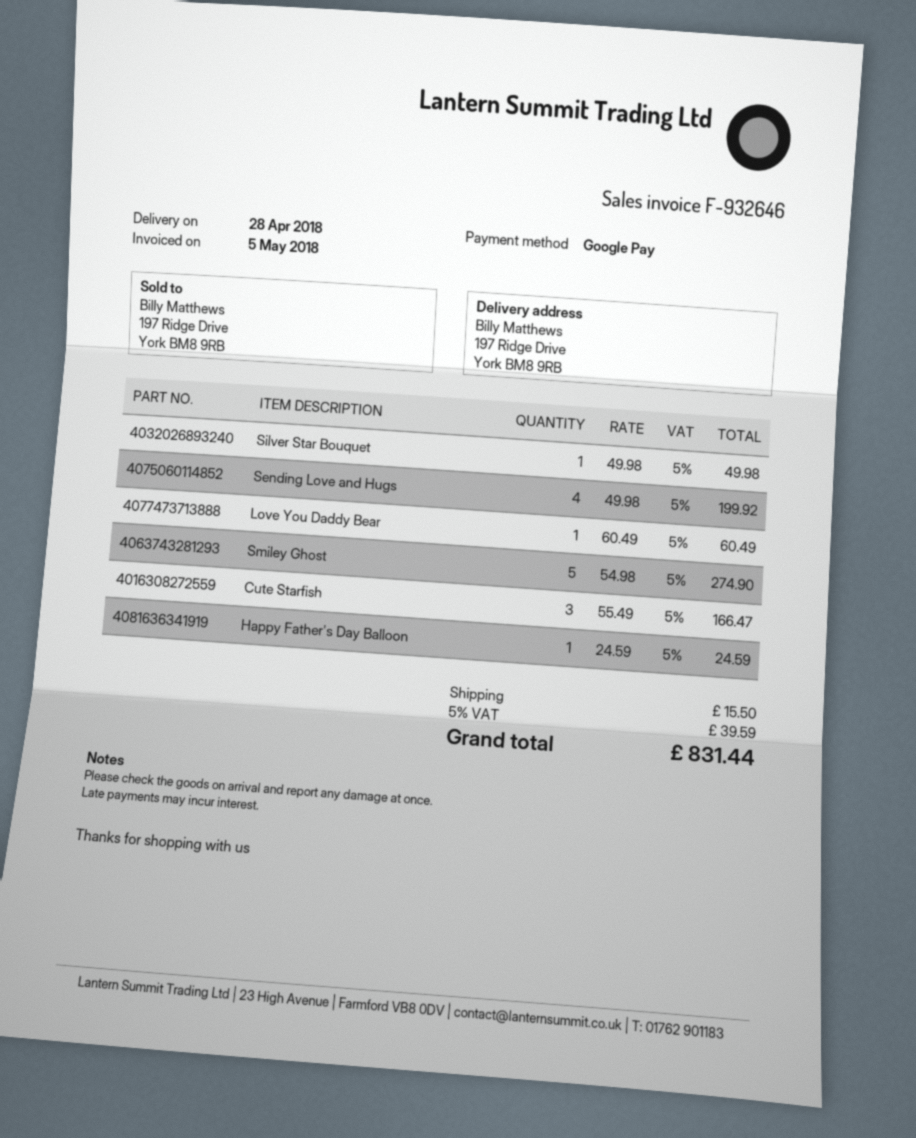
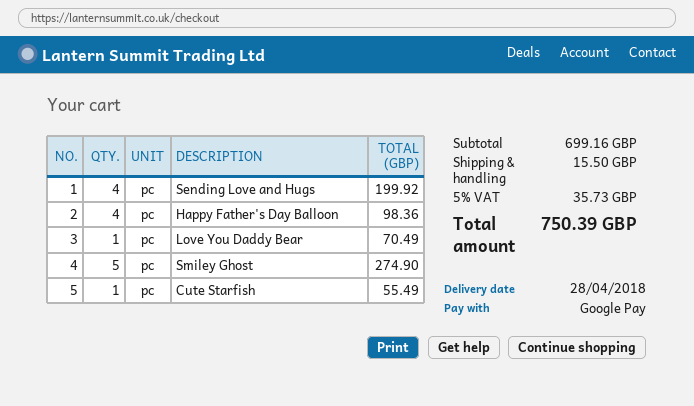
Silver Star Bouquet: 1 for 49.98 -> none
Love You Daddy Bear: 1 for 60.49 -> 1 for 70.49
Cute Starfish: 3 for 166.47 -> 1 for 55.49
Happy Father's Day Balloon: 1 for 24.59 -> 4 for 98.36
tax: 5% = 39.59 -> 5% = 35.73
total: 831.44 -> 750.39

